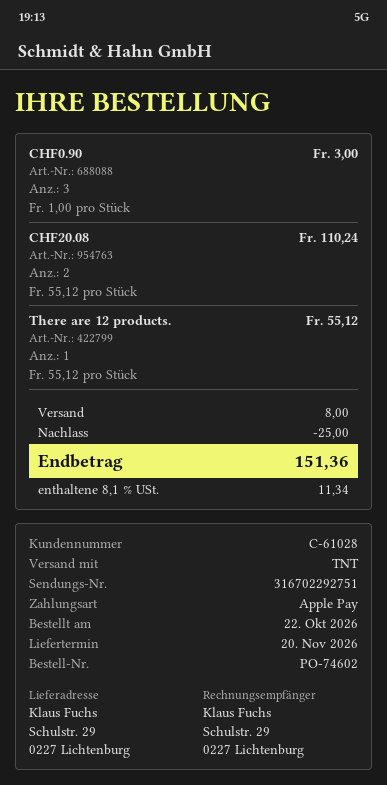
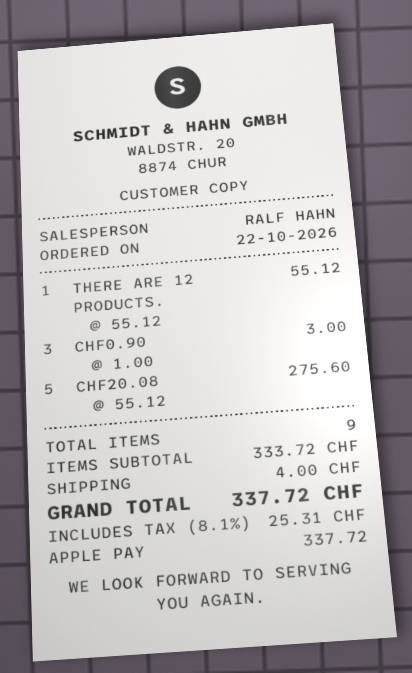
CHF20.08: 2 x 55.12 = 110.24 -> 5 x 55.12 = 275.60
discount: 25.00 -> none
shipping: 8.00 -> 4.00
tax: 8.1% = 11.34 -> 8.1% = 25.31
total: 151.36 -> 337.72

